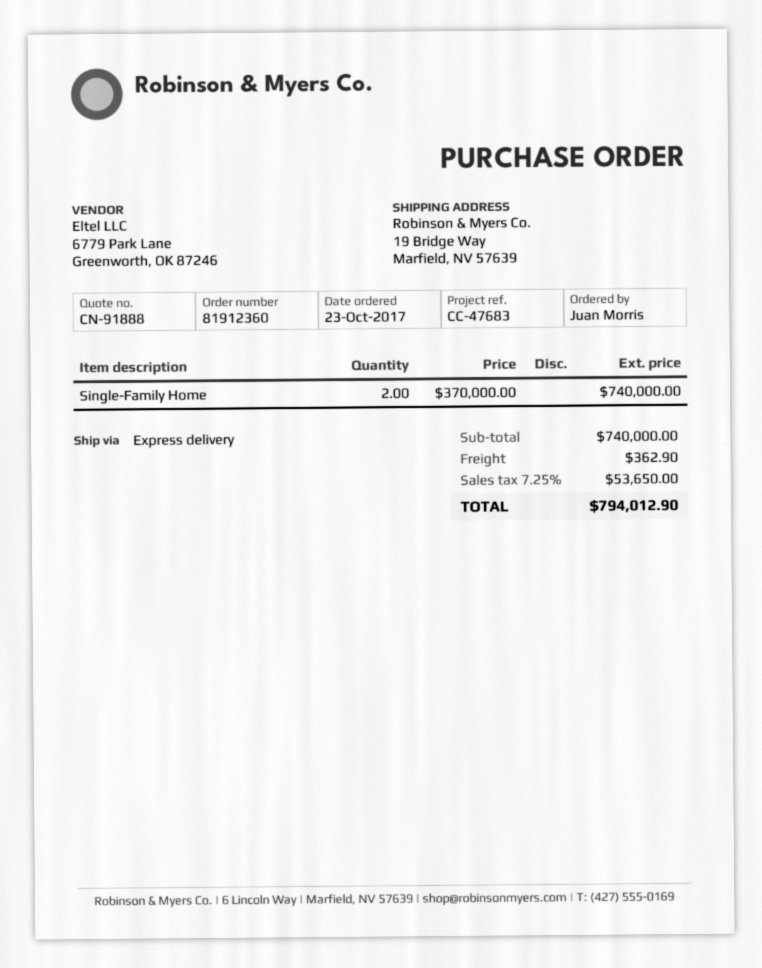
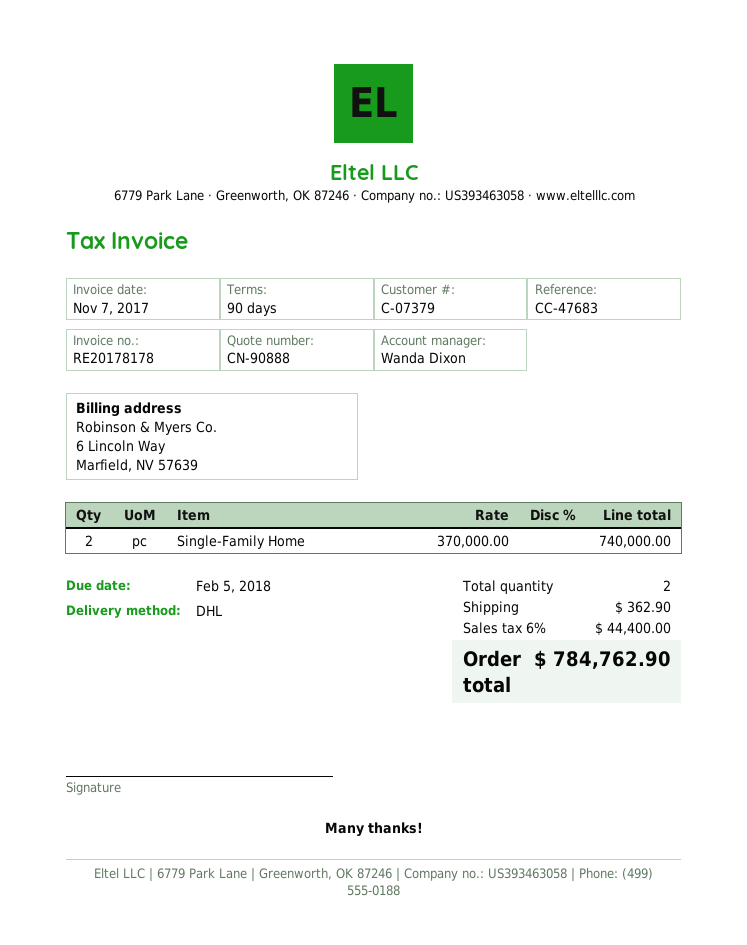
quote number: CN-91888 -> CN-90888
shipping method: express -> DHL
tax: 7.25% = 53650.00 -> 6% = 44400.00
total: 794012.90 -> 784762.90

